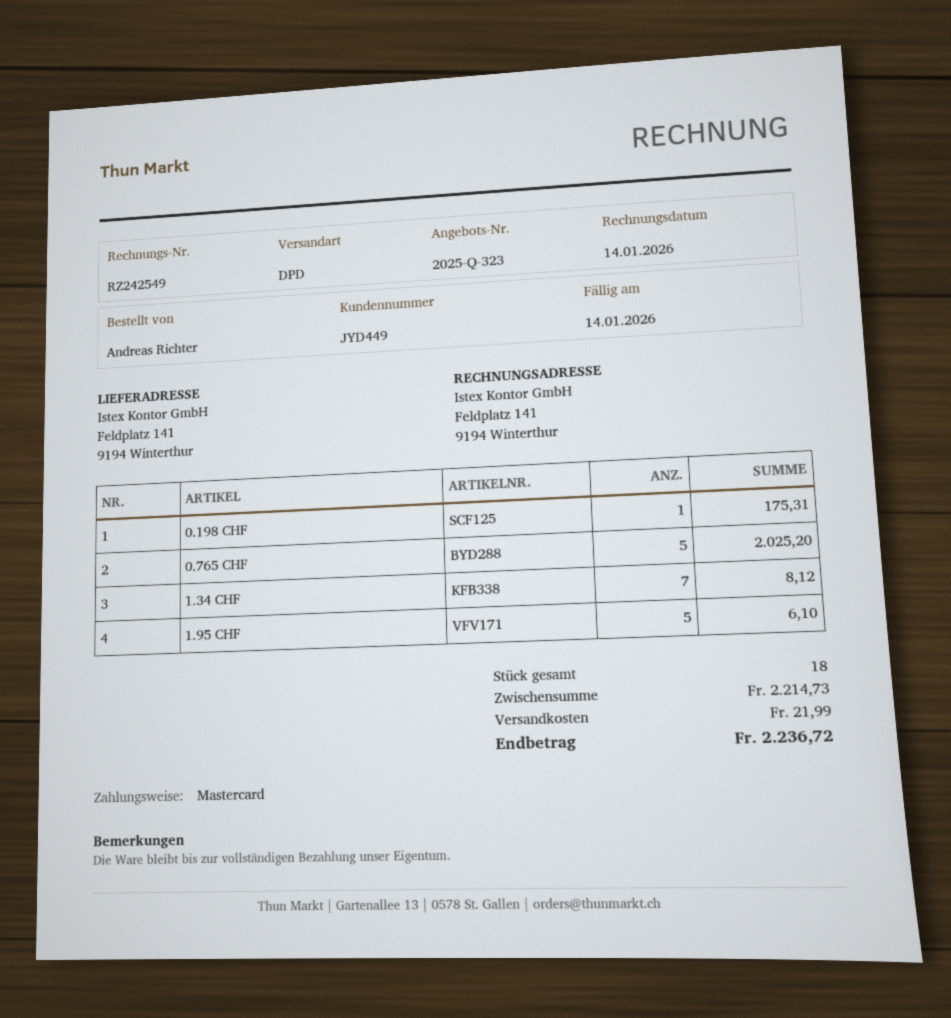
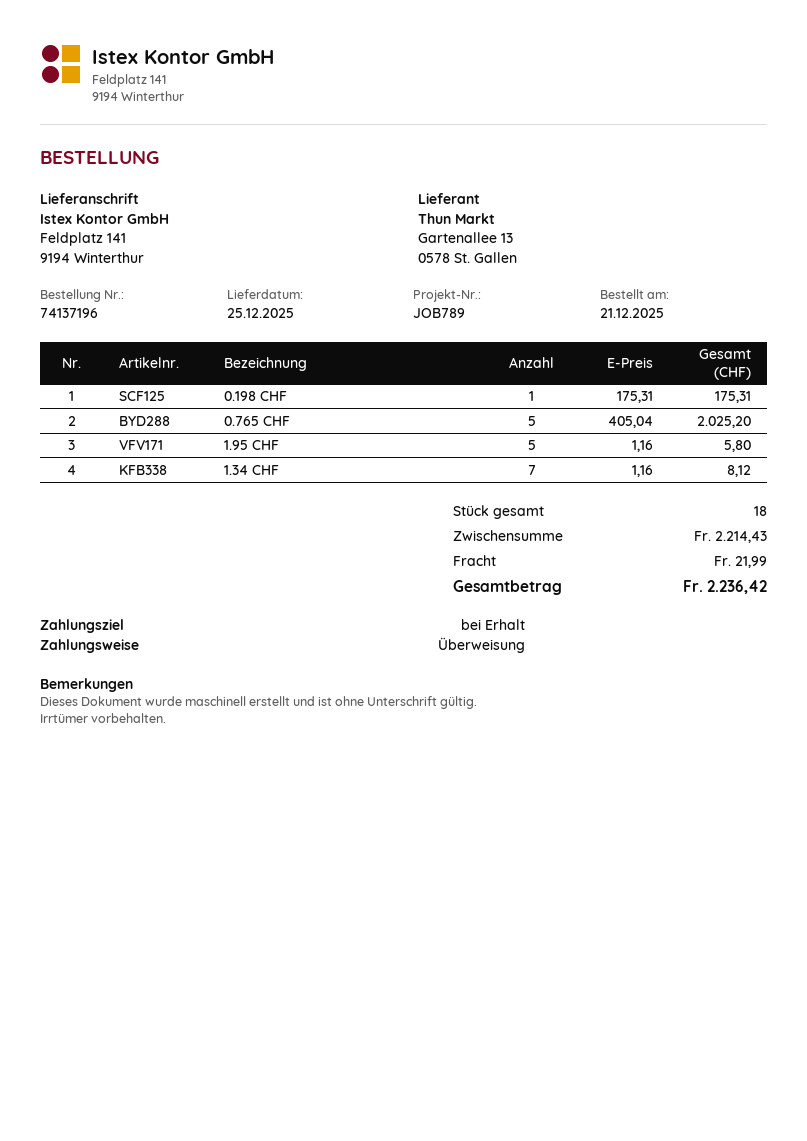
payment method: Mastercard -> bank transfer
1.95 CHF: 5 for 6.10 -> 5 for 5.80
subtotal: 2214.73 -> 2214.43
total: 2236.72 -> 2236.42

